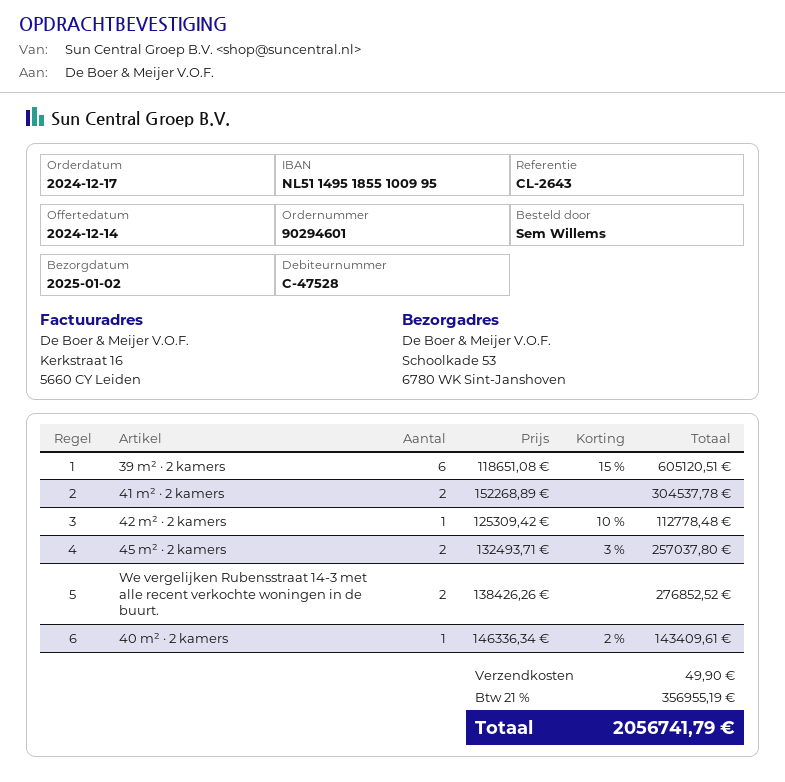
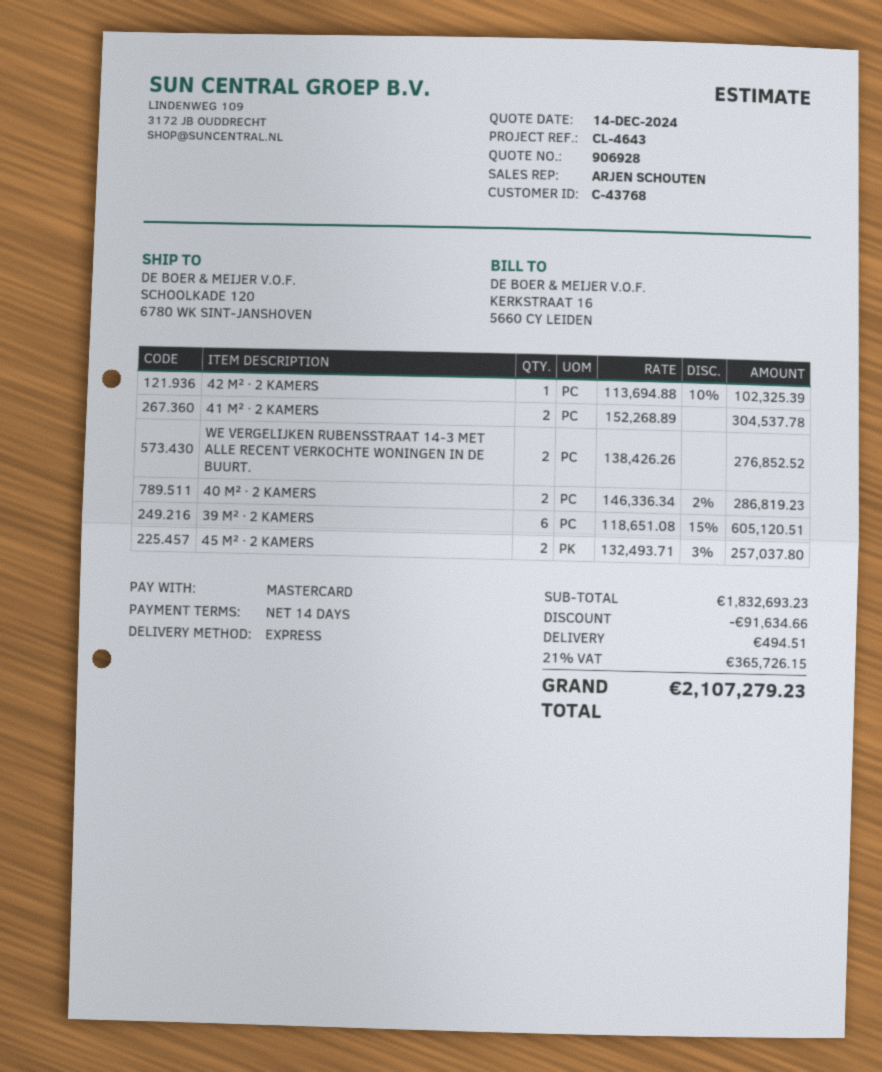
customer number: C-47528 -> C-43768
reference: CL-2643 -> CL-4643
ship to: Schoolkade 53, 6780 WK Sint-Janshoven -> SCHOOLKADE 120, 6780 WK SINT-JANSHOVEN
42 m² · 2 kamers: 1 x 125309.42 - 10% = 112778.48 -> 1 x 113694.88 - 10% = 102325.39
40 m² · 2 kamers: 1 x 146336.34 - 2% = 143409.61 -> 2 x 146336.34 - 2% = 286819.23
discount: none -> 91634.66
shipping: 49.90 -> 494.51
tax: 21% = 356955.19 -> 21% = 365726.15
total: 2056741.79 -> 2107279.23

